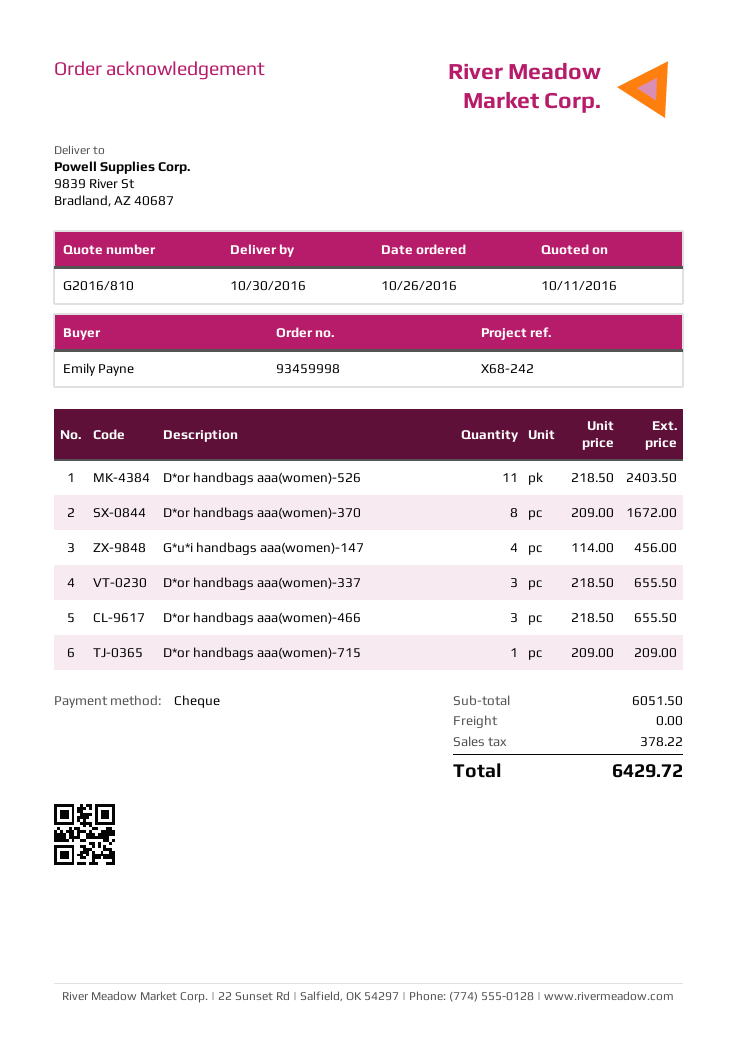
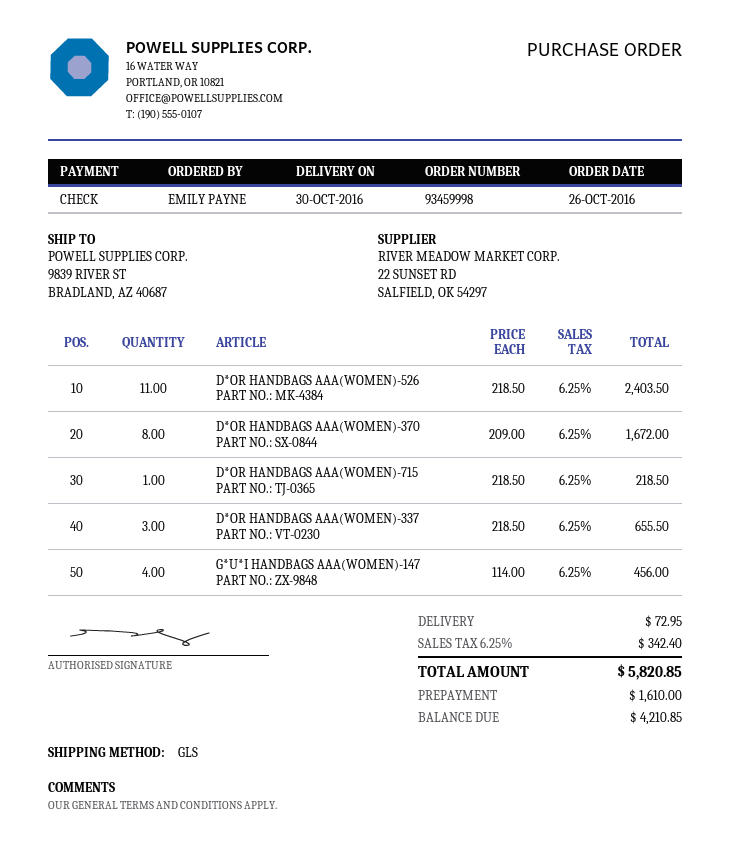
D*or handbags aaa(women)-466: 3 x 218.50 = 655.50 -> none
D*or handbags aaa(women)-715: 1 x 209.00 = 209.00 -> 1 x 218.50 = 218.50
shipping: 0.00 -> 72.95
tax: 378.22 -> 342.40
total: 6429.72 -> 5820.85

